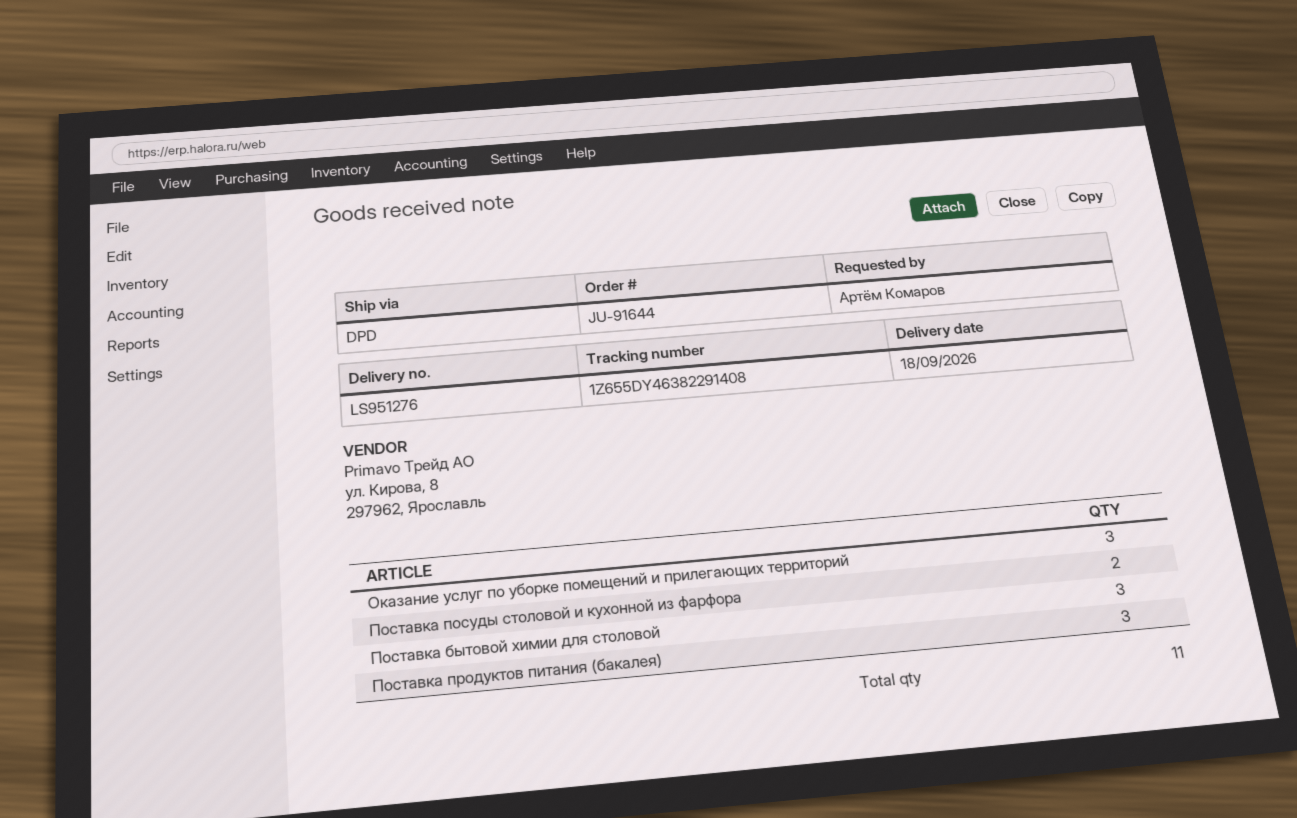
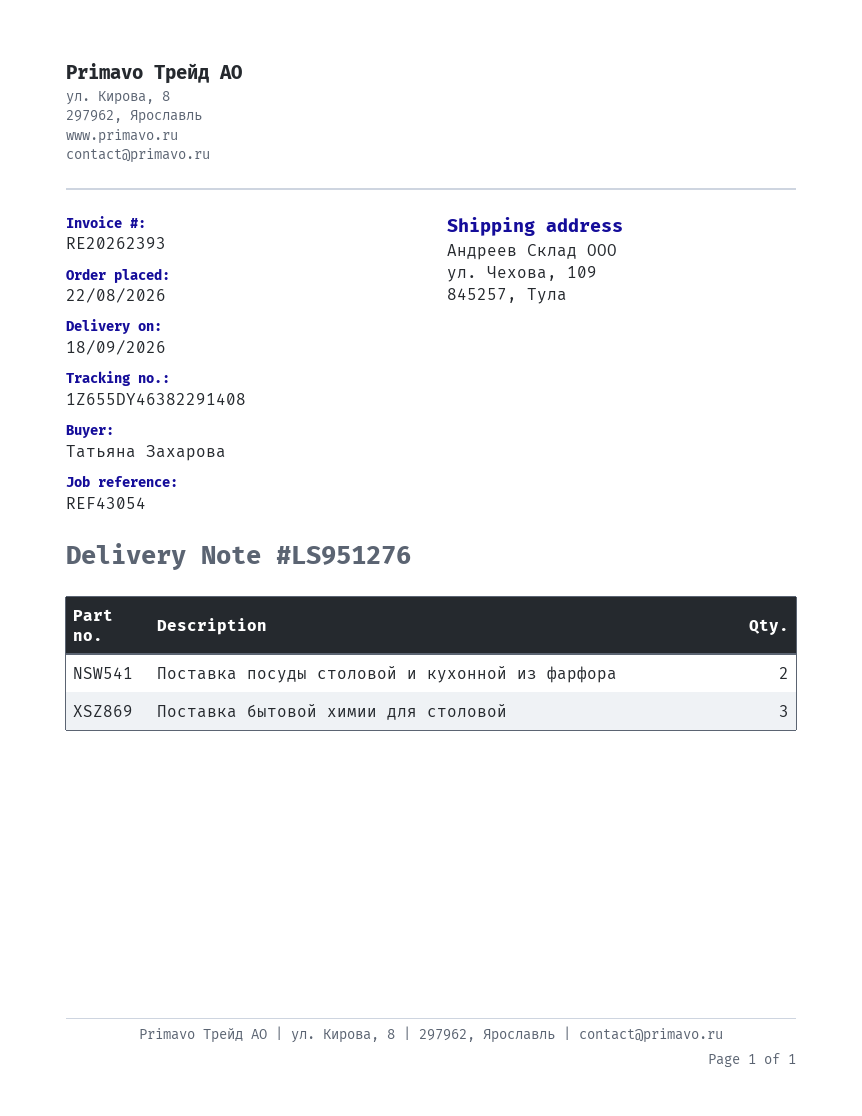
ordered by: Артём Комаров -> Татьяна Захарова
Оказание услуг по уборке помещений и прилегающих территорий: 3 -> none
Поставка продуктов питания (бакалея): 3 -> none

